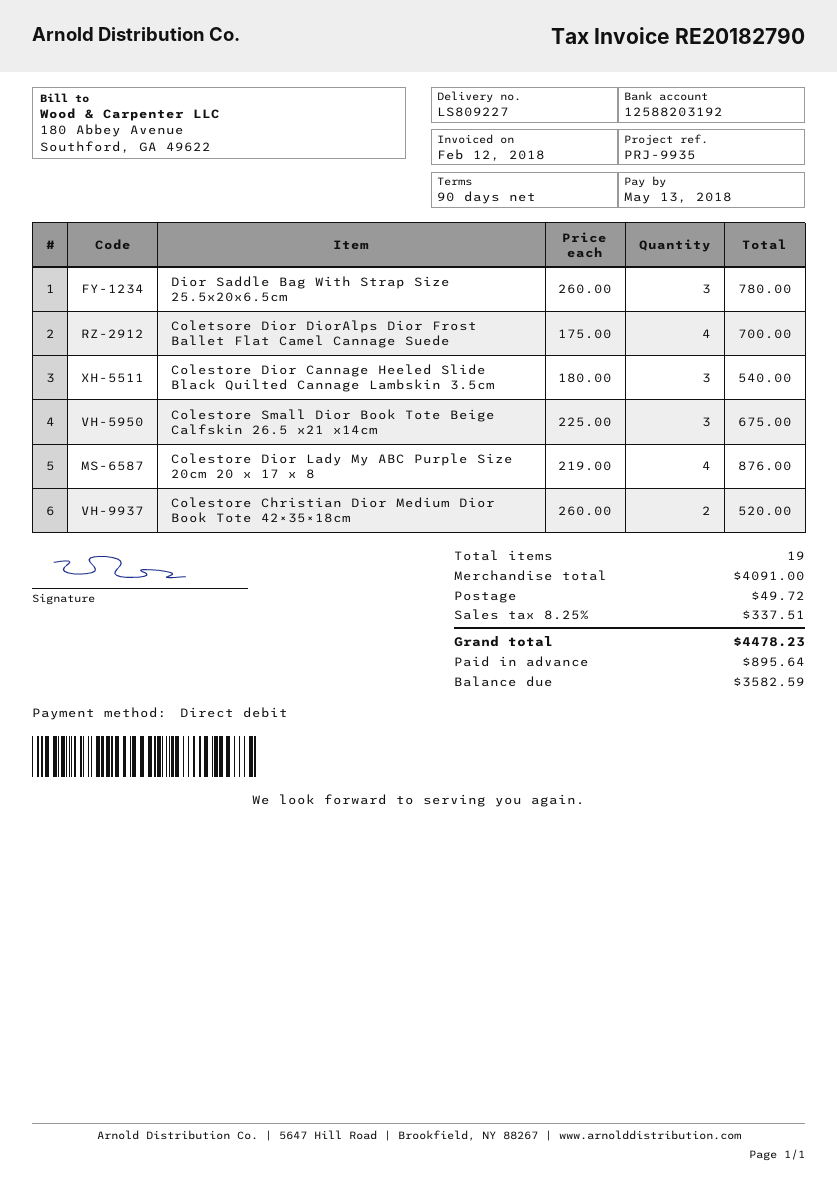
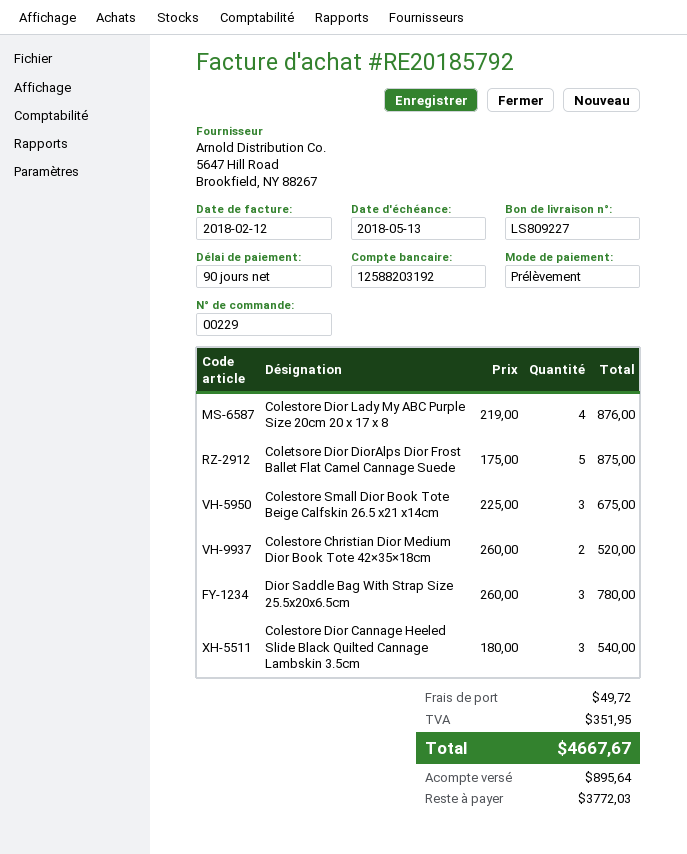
invoice number: RE20182790 -> RE20185792
Coletsore Dior DiorAlps Dior Frost Ballet Flat Camel Cannage Suede: 4 x 175.00 = 700.00 -> 5 x 175.00 = 875.00
tax: 337.51 -> 351.95
total: 4478.23 -> 4667.67
balance: 3582.59 -> 3772.03

